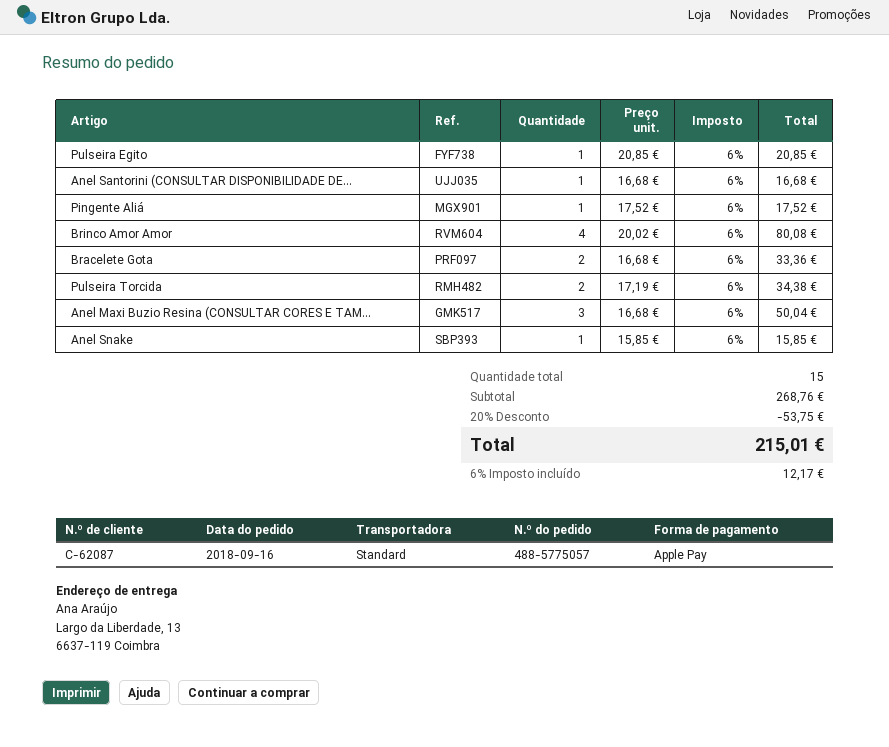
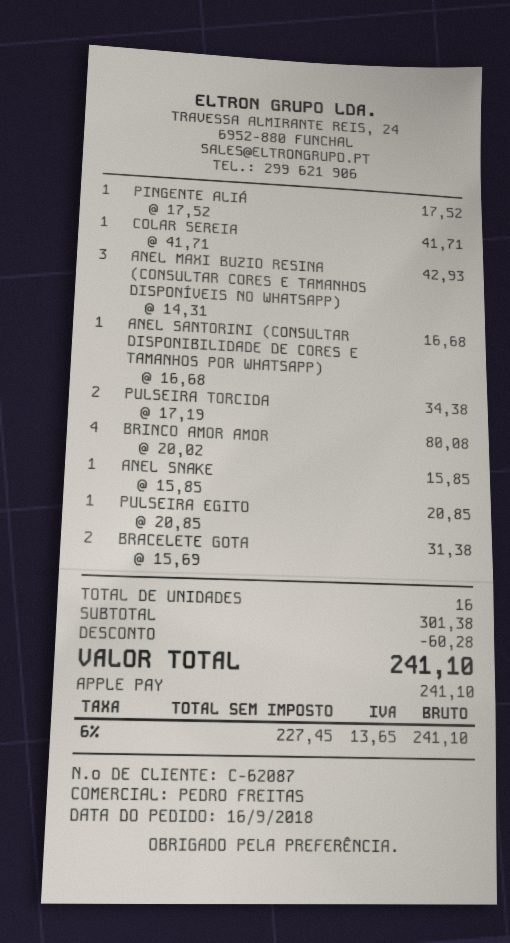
Bracelete Gota: 2 x 16.68 = 33.36 -> 2 x 15.69 = 31.38
Anel Maxi Buzio Resina (CONSULTAR CORES E TAM...: 3 x 16.68 = 50.04 -> 3 x 14.31 = 42.93
COLAR SEREIA: none -> 1 x 41.71 = 41.71
total quantity: 15 -> 16
subtotal: 268.76 -> 301.38
discount: 53.75 -> 60.28
tax: 6% = 12.17 -> 6% = 13.65
total: 215.01 -> 241.10

